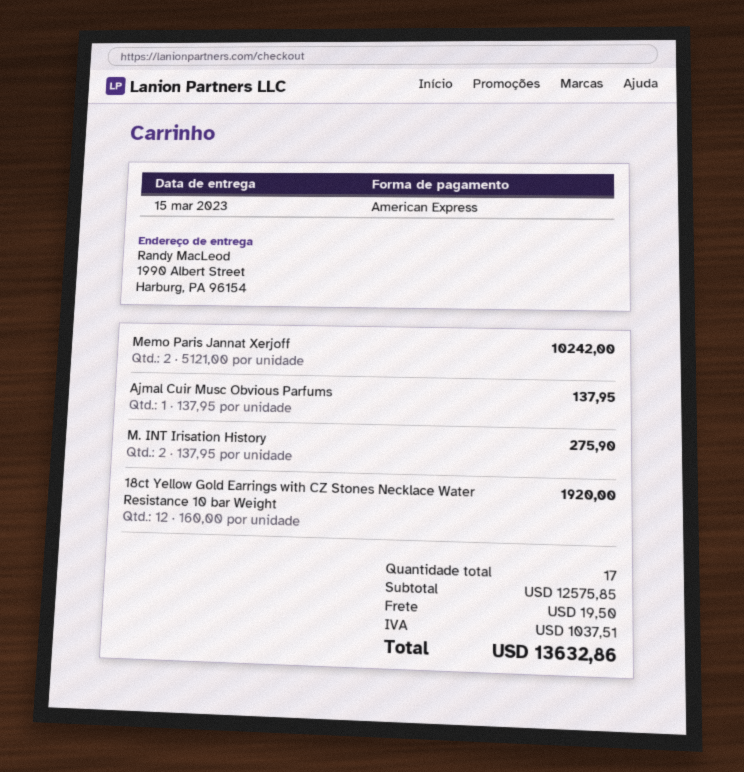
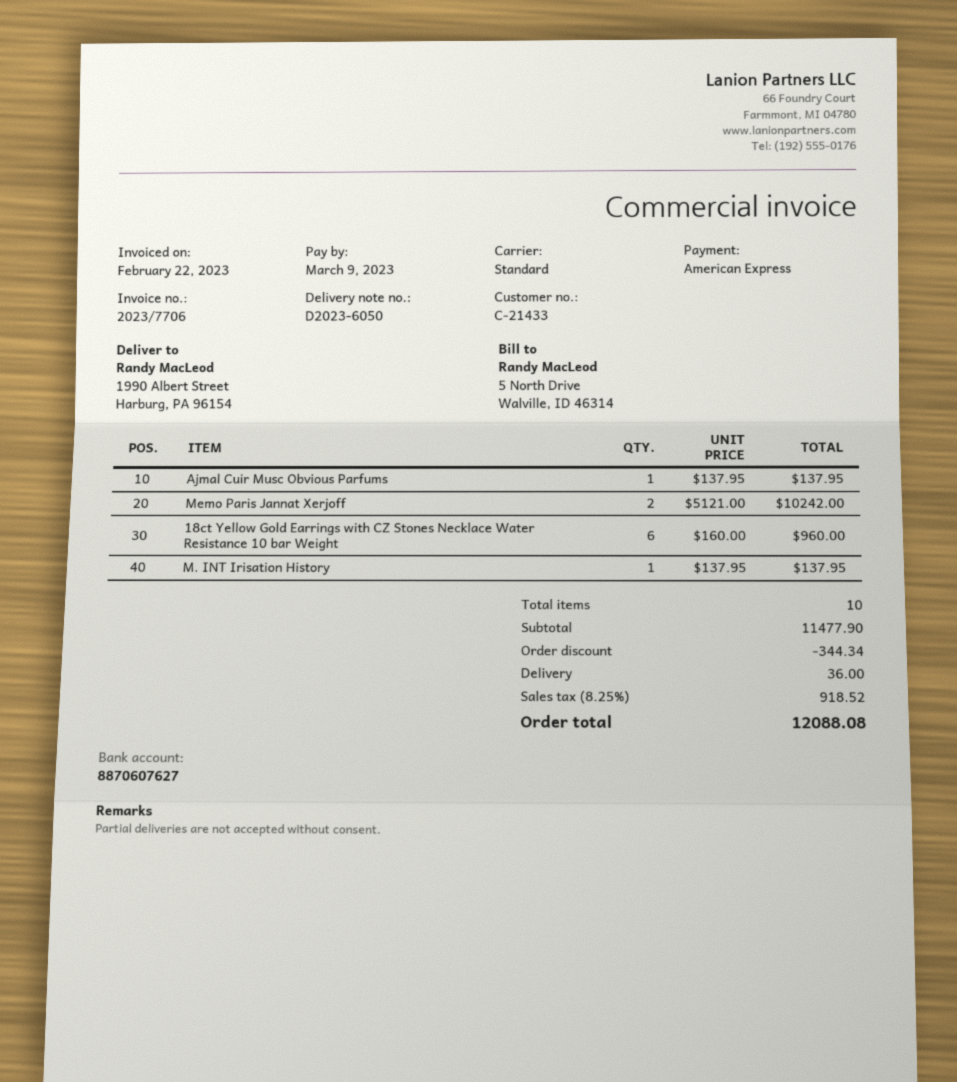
M. INT Irisation History: 2 x 137.95 = 275.90 -> 1 x 137.95 = 137.95
18ct Yellow Gold Earrings with CZ Stones Necklace Water Resistance 10 bar Weight: 12 x 160.00 = 1920.00 -> 6 x 160.00 = 960.00
total quantity: 17 -> 10
subtotal: 12575.85 -> 11477.90
discount: none -> 344.34
shipping: 19.50 -> 36.00
tax: 1037.51 -> 918.52
total: 13632.86 -> 12088.08

